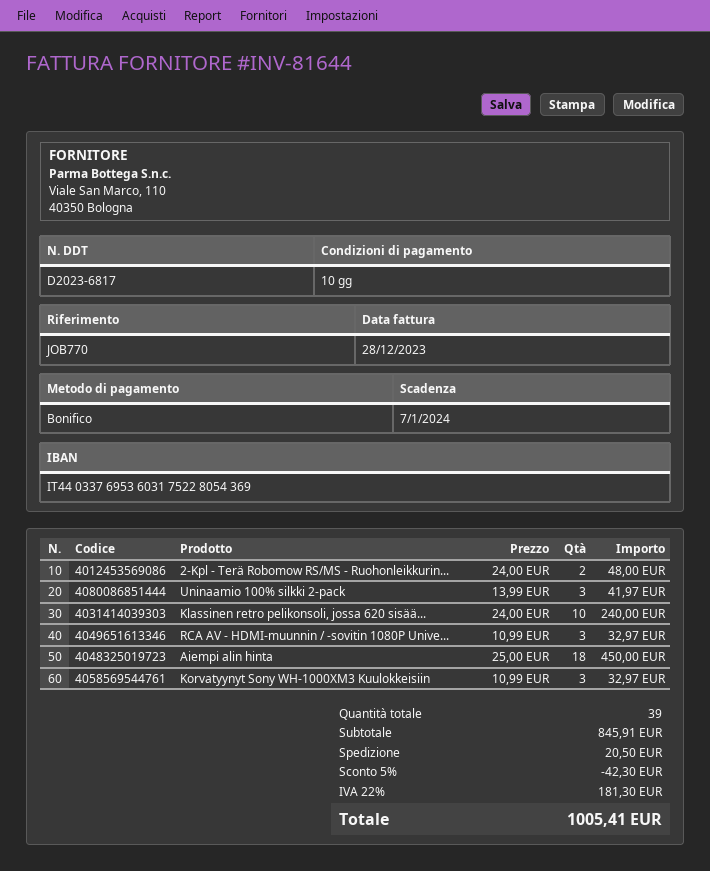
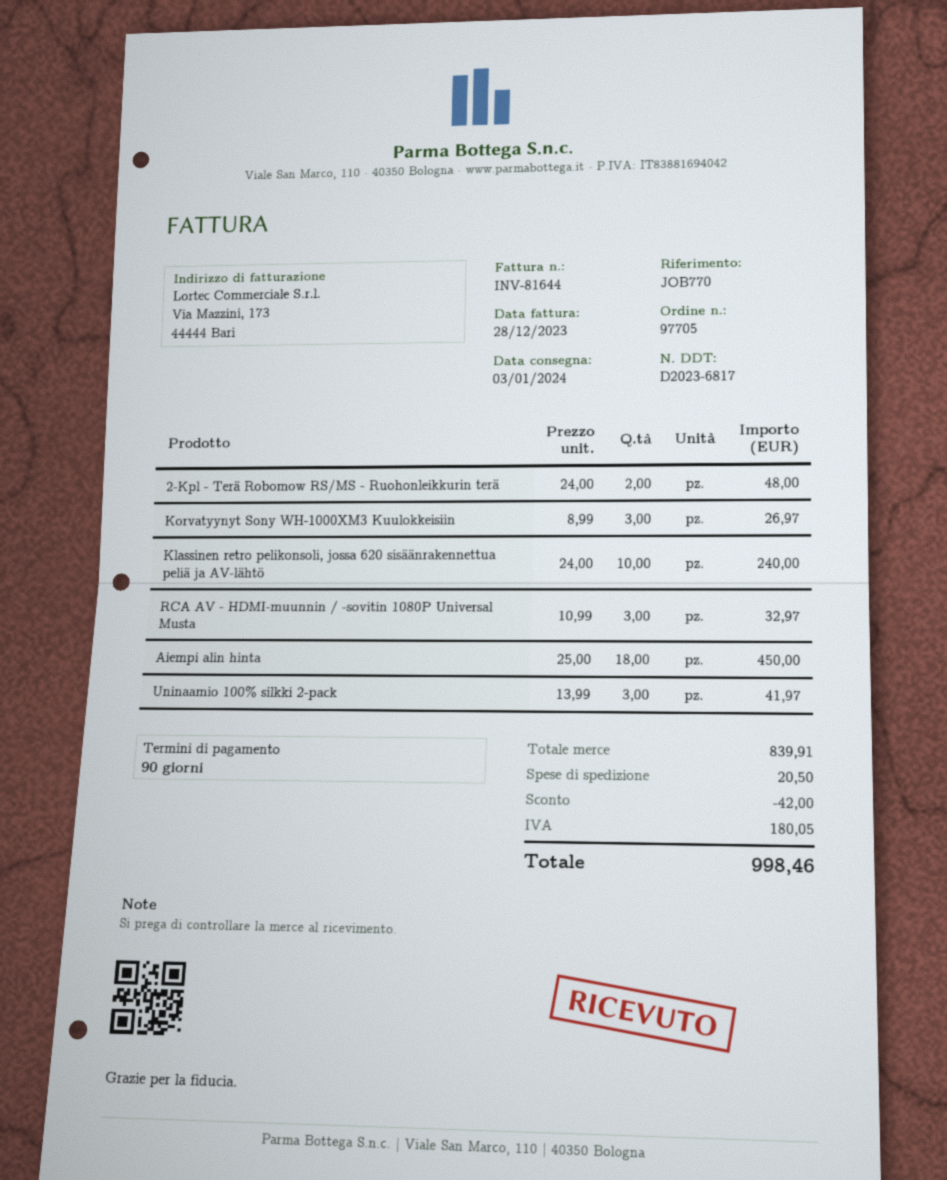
payment terms: 10 days -> 90 days
Korvatyynyt Sony WH-1000XM3 Kuulokkeisiin: 3 x 10.99 = 32.97 -> 3 x 8.99 = 26.97
subtotal: 845.91 -> 839.91
discount: 42.30 -> 42.00
tax: 181.30 -> 180.05
total: 1005.41 -> 998.46

